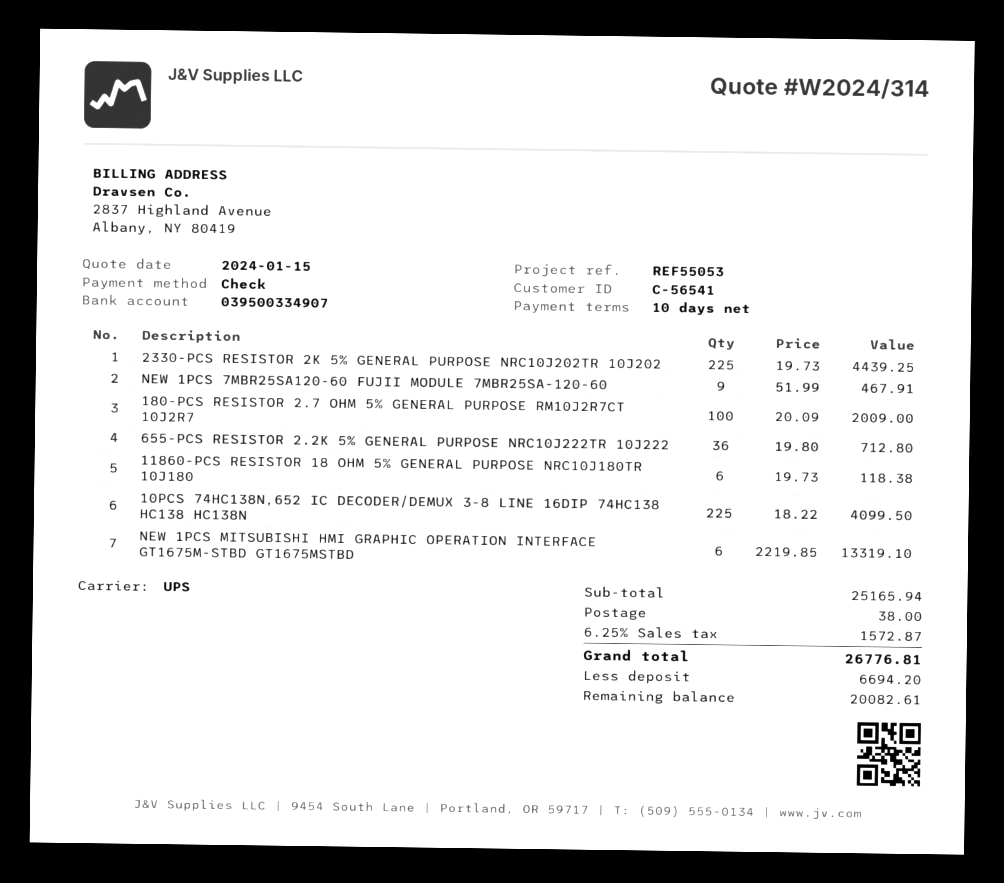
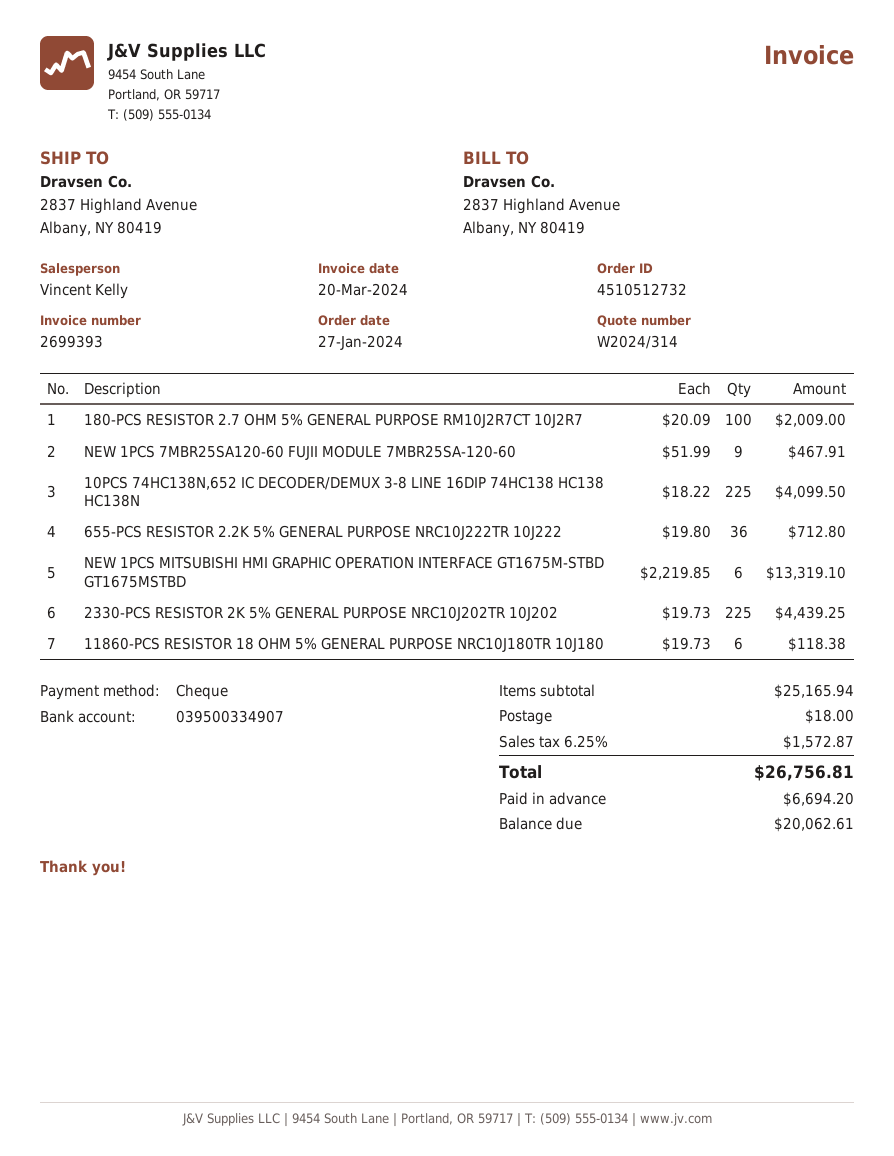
shipping: 38.00 -> 18.00
total: 26776.81 -> 26756.81
balance: 20082.61 -> 20062.61

